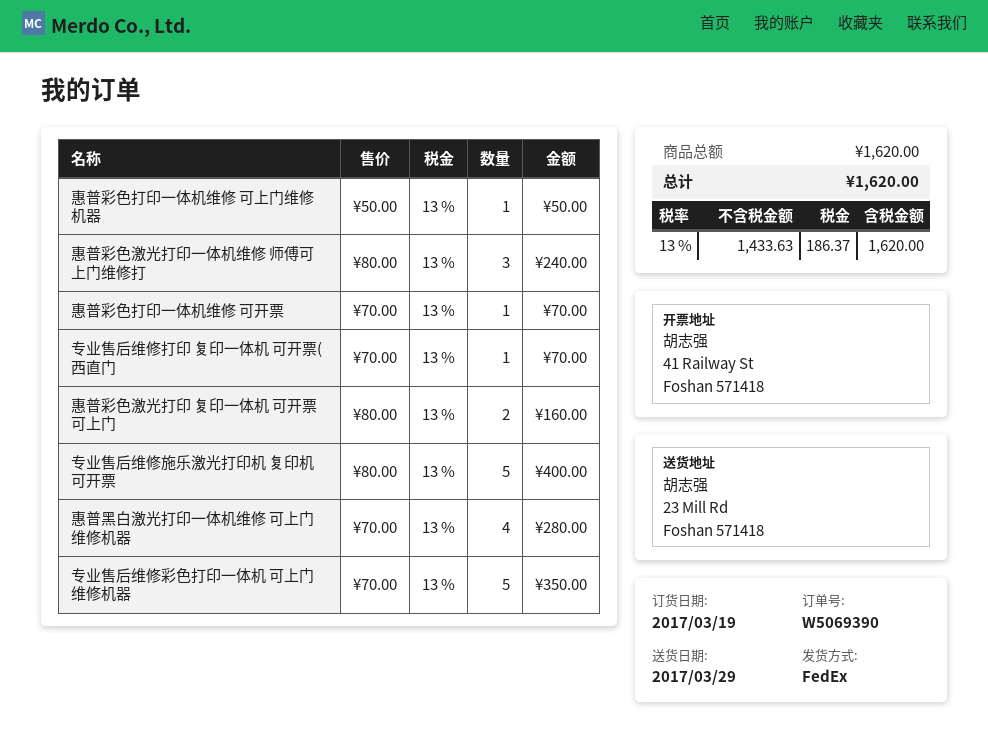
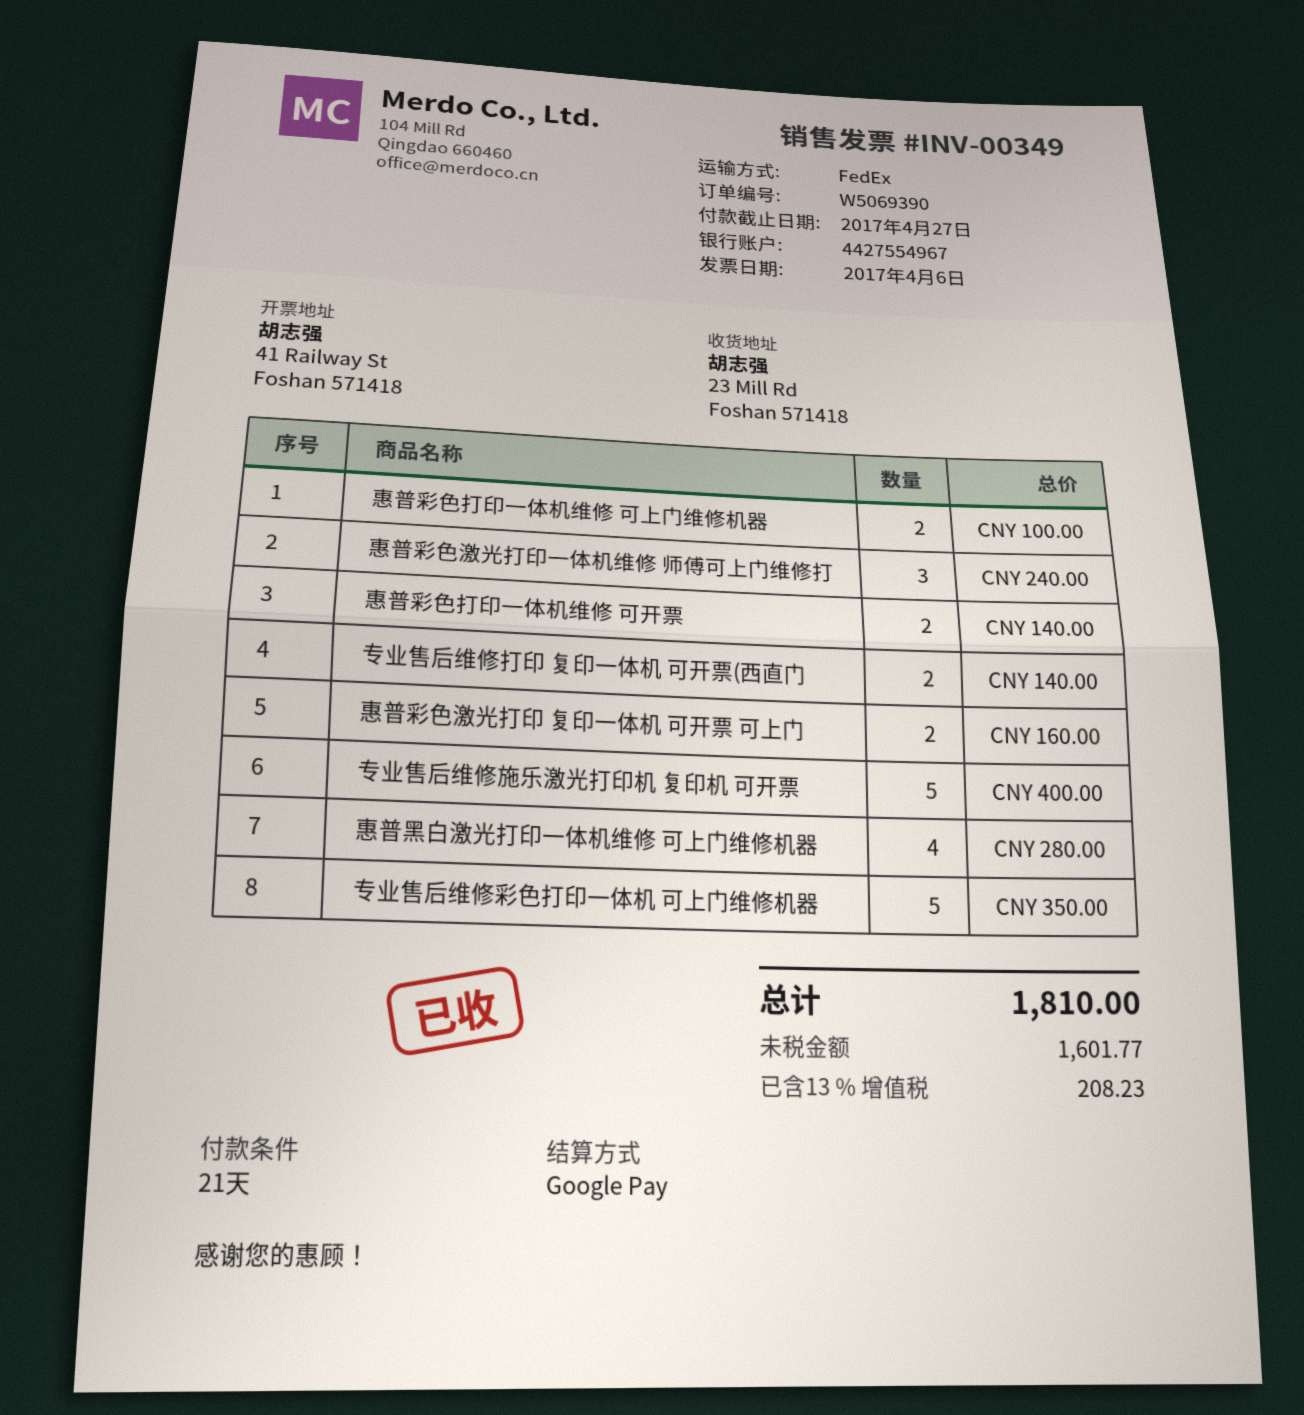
惠普彩色打印一体机维修 可上门维修机器: 1 for 50.00 -> 2 for 100.00
惠普彩色打印一体机维修 可开票: 1 for 70.00 -> 2 for 140.00
专业售后维修打印 复印一体机 可开票(西直门: 1 for 70.00 -> 2 for 140.00
net: 1433.63 -> 1601.77
tax: 13% = 186.37 -> 13% = 208.23
total: 1620.00 -> 1810.00

